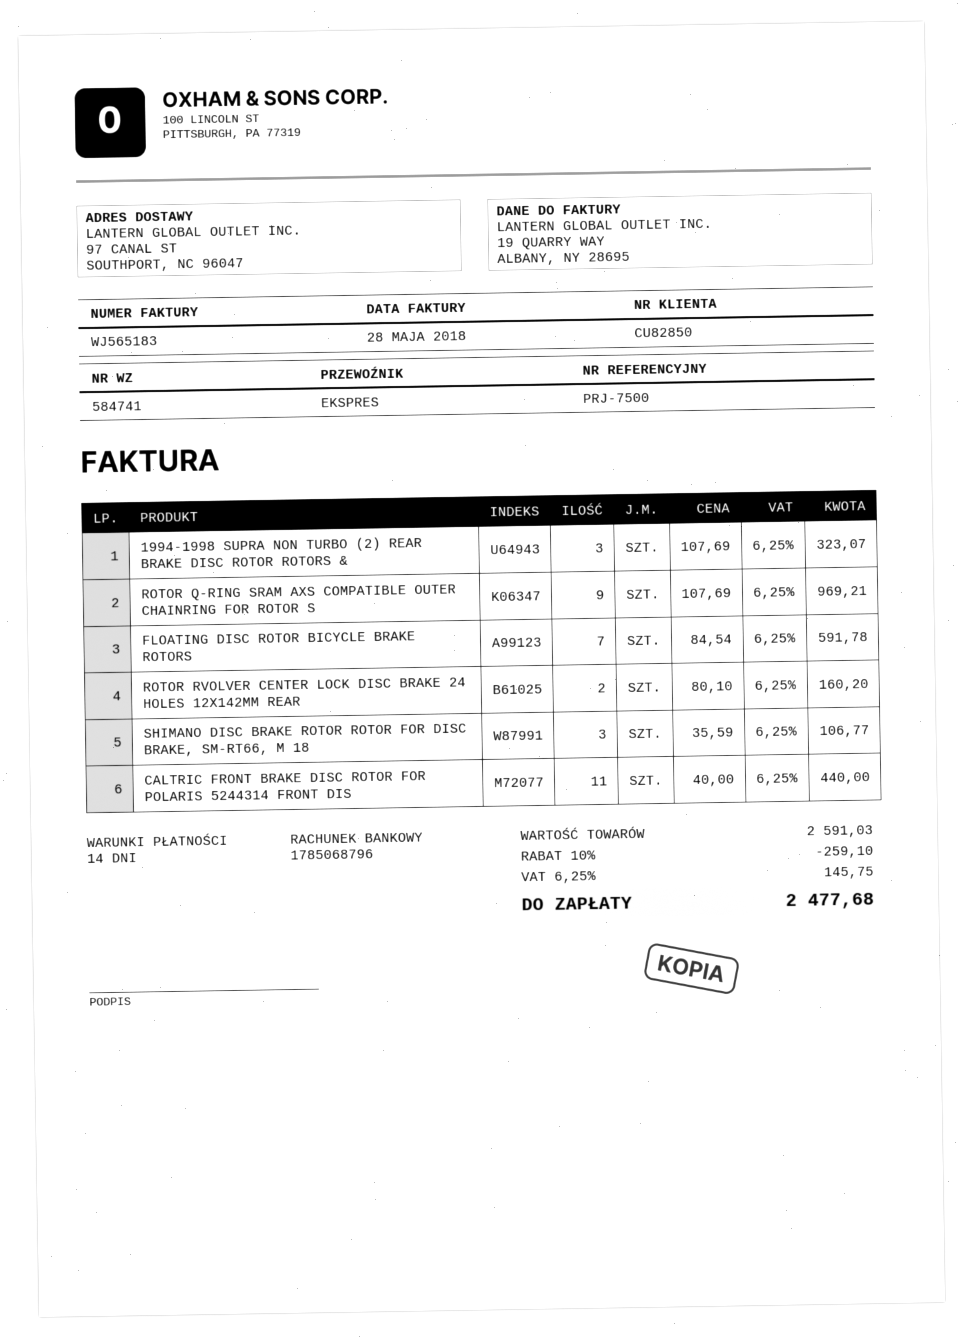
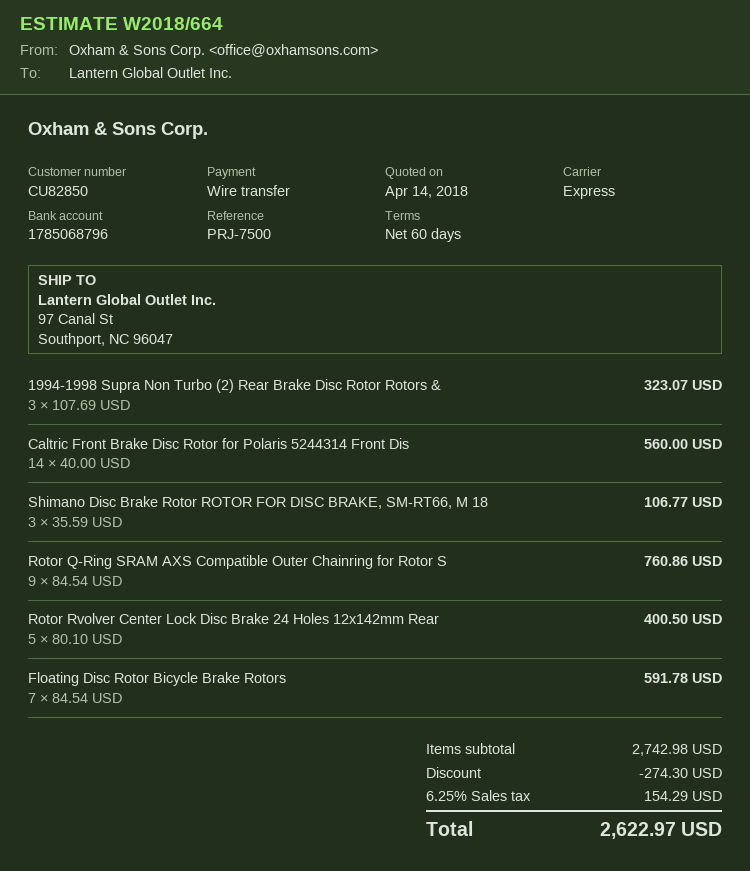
payment terms: 14 days -> 60 days
ROTOR Q-RING SRAM AXS COMPATIBLE OUTER CHAINRING FOR ROTOR S: 9 x 107.69 = 969.21 -> 9 x 84.54 = 760.86
ROTOR RVOLVER CENTER LOCK DISC BRAKE 24 HOLES 12X142MM REAR: 2 x 80.10 = 160.20 -> 5 x 80.10 = 400.50
CALTRIC FRONT BRAKE DISC ROTOR FOR POLARIS 5244314 FRONT DIS: 11 x 40.00 = 440.00 -> 14 x 40.00 = 560.00
subtotal: 2591.03 -> 2742.98
discount: 259.10 -> 274.30
tax: 6.25% = 145.75 -> 6.25% = 154.29
total: 2477.68 -> 2622.97

